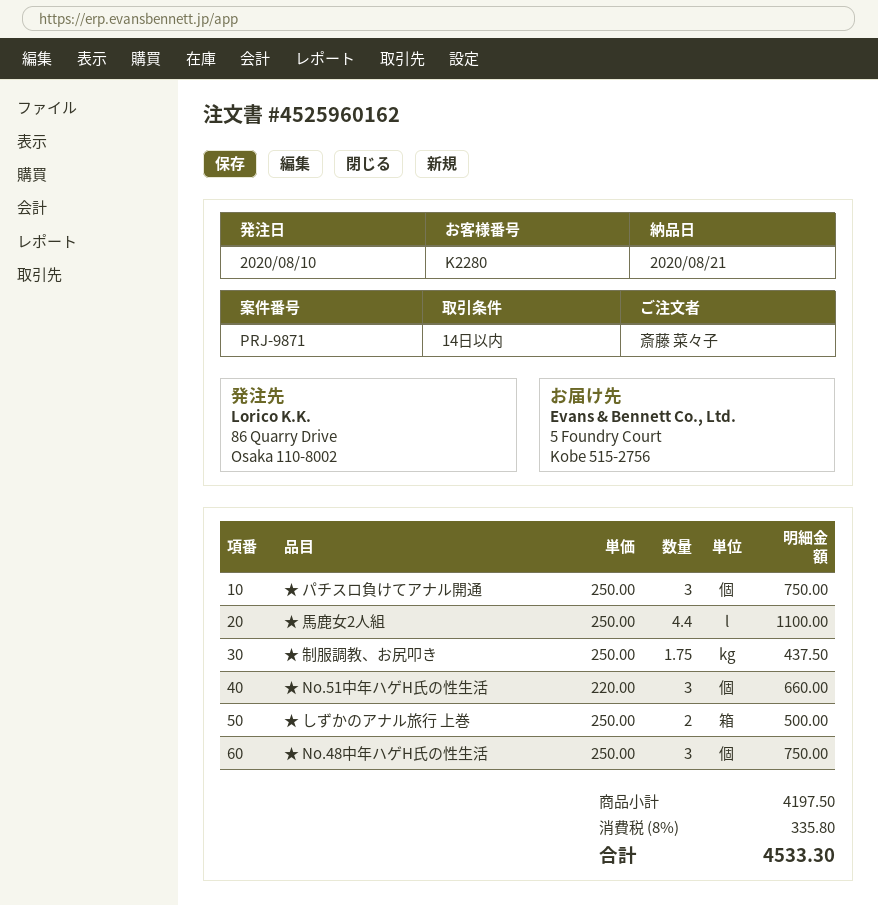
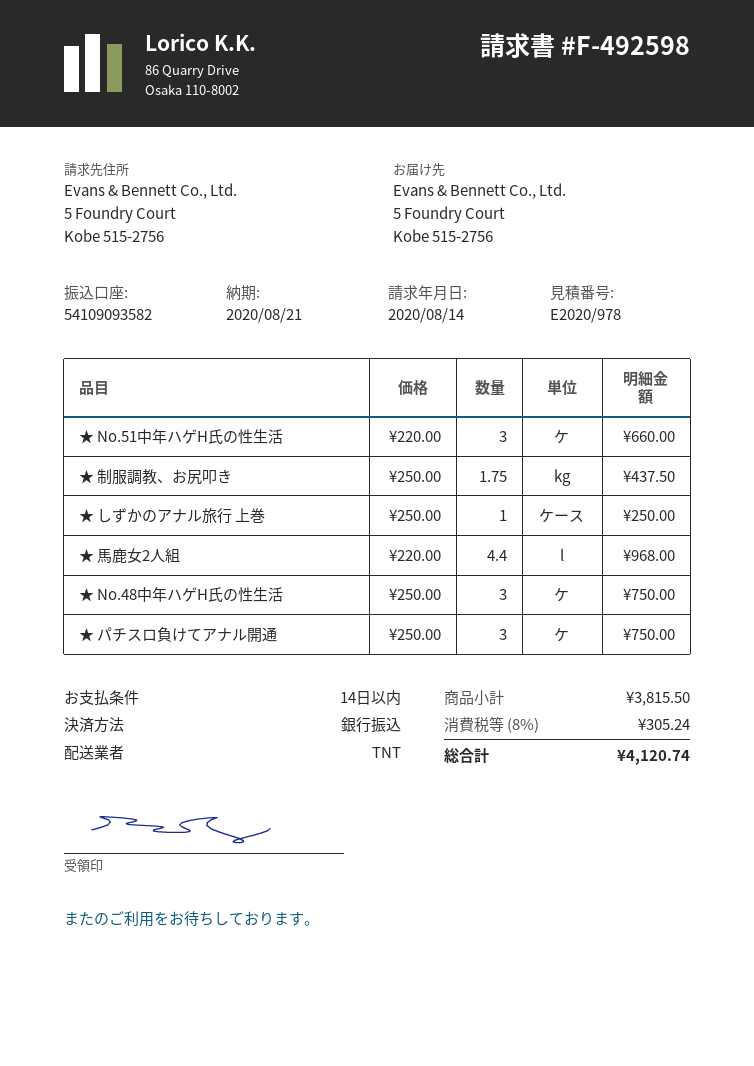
★ 馬鹿女2人組: 4.4 x 250.00 = 1100.00 -> 4.4 x 220.00 = 968.00
★ しずかのアナル旅行 上巻: 2 x 250.00 = 500.00 -> 1 x 250.00 = 250.00
subtotal: 4197.50 -> 3815.50
tax: 8% = 335.80 -> 8% = 305.24
total: 4533.30 -> 4120.74

